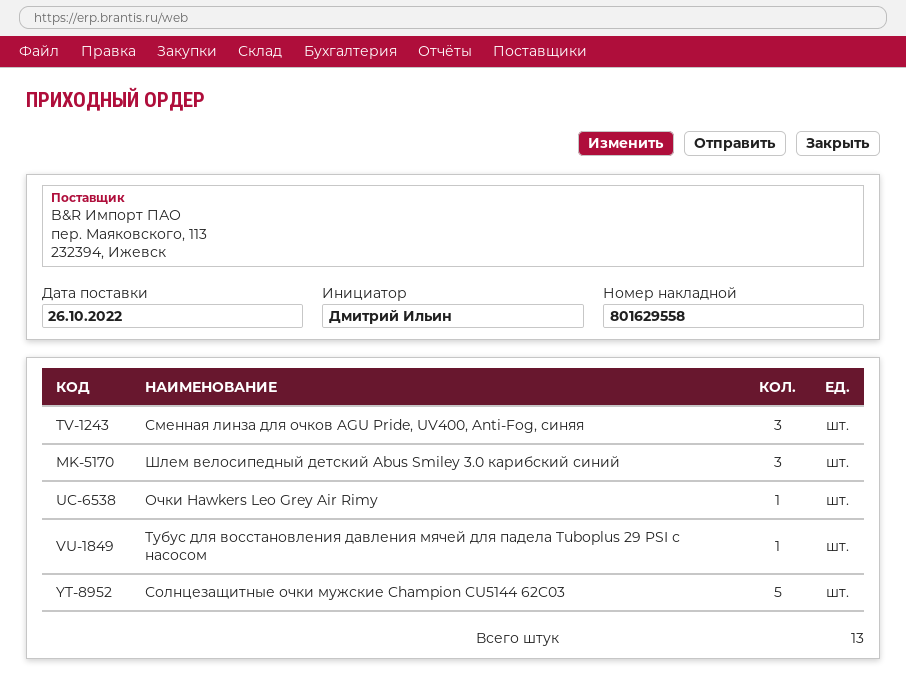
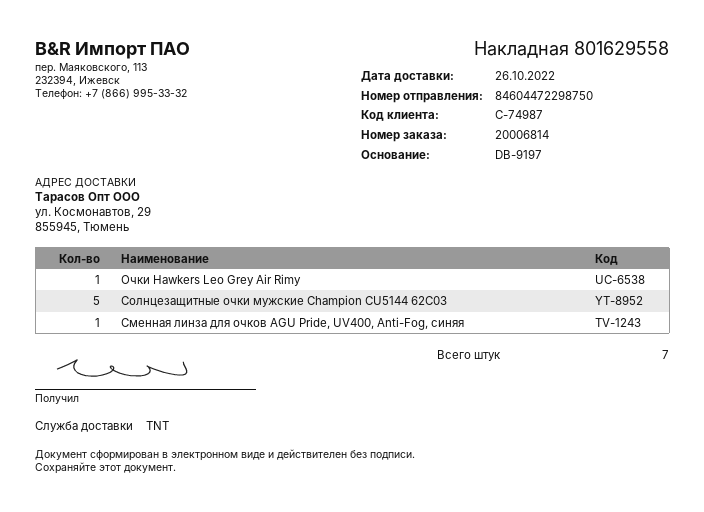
Сменная линза для очков AGU Pride, UV400, Anti-Fog, синяя: 3 -> 1
Шлем велосипедный детский Abus Smiley 3.0 карибский синий: 3 -> none
Тубус для восстановления давления мячей для падела Tuboplus 29 PSI с насосом: 1 -> none
total quantity: 13 -> 7

